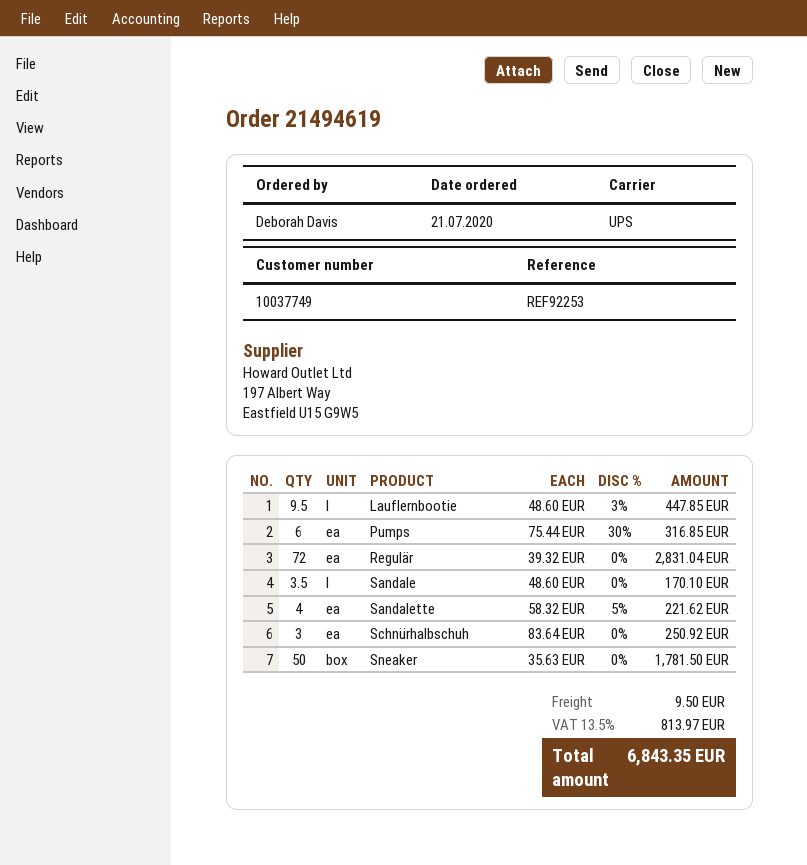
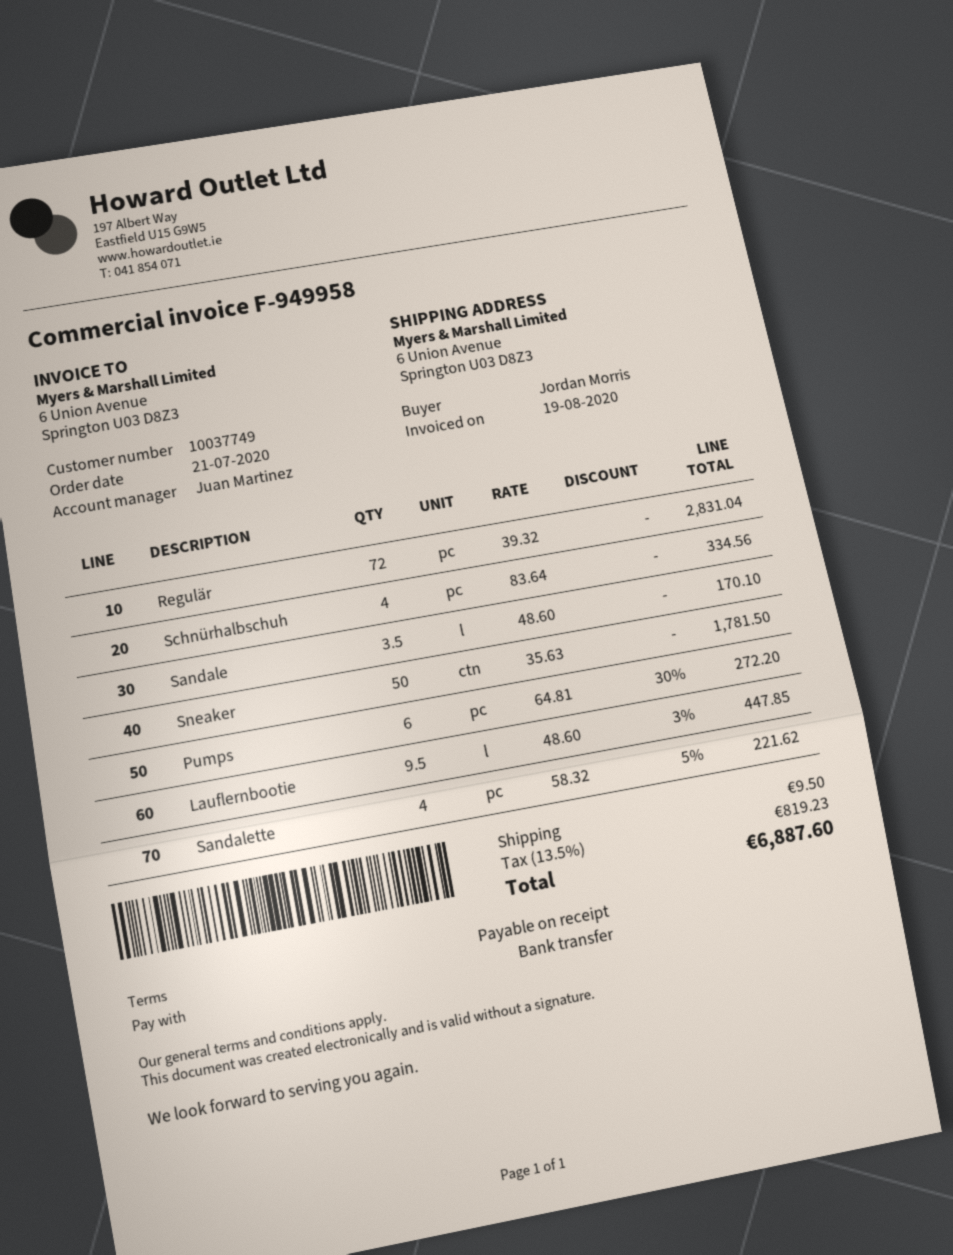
ordered by: Deborah Davis -> Jordan Morris
Pumps: 6 x 75.44 - 30% = 316.85 -> 6 x 64.81 - 30% = 272.20
Schnürhalbschuh: 3 x 83.64 = 250.92 -> 4 x 83.64 = 334.56
tax: 13.5% = 813.97 -> 13.5% = 819.23
total: 6843.35 -> 6887.60

